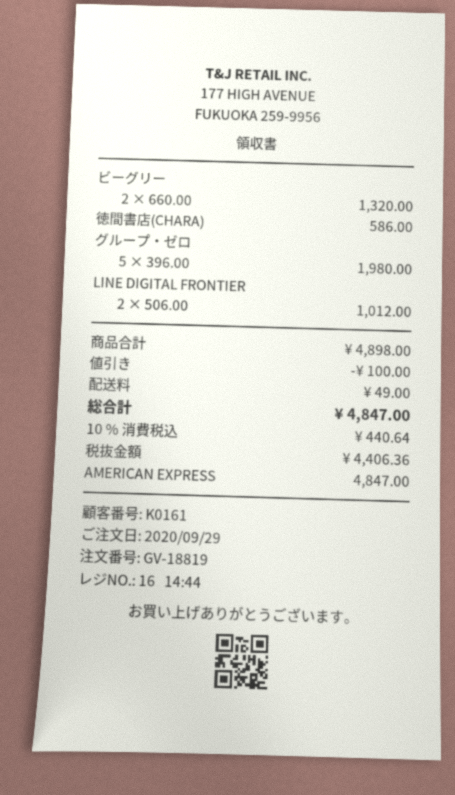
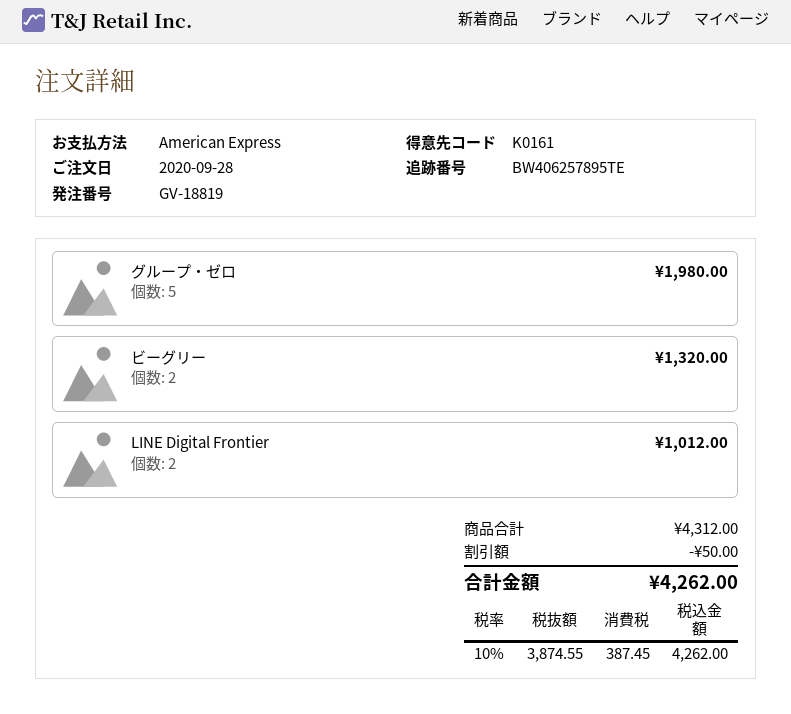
order date: 2020-09-29 -> 2020-09-28
徳間書店(CHARA): 1 for 586.00 -> none
subtotal: 4898.00 -> 4312.00
discount: 100.00 -> 50.00
shipping: 49.00 -> none
net: 4406.36 -> 3874.55
tax: 10% = 440.64 -> 10% = 387.45
total: 4847.00 -> 4262.00

